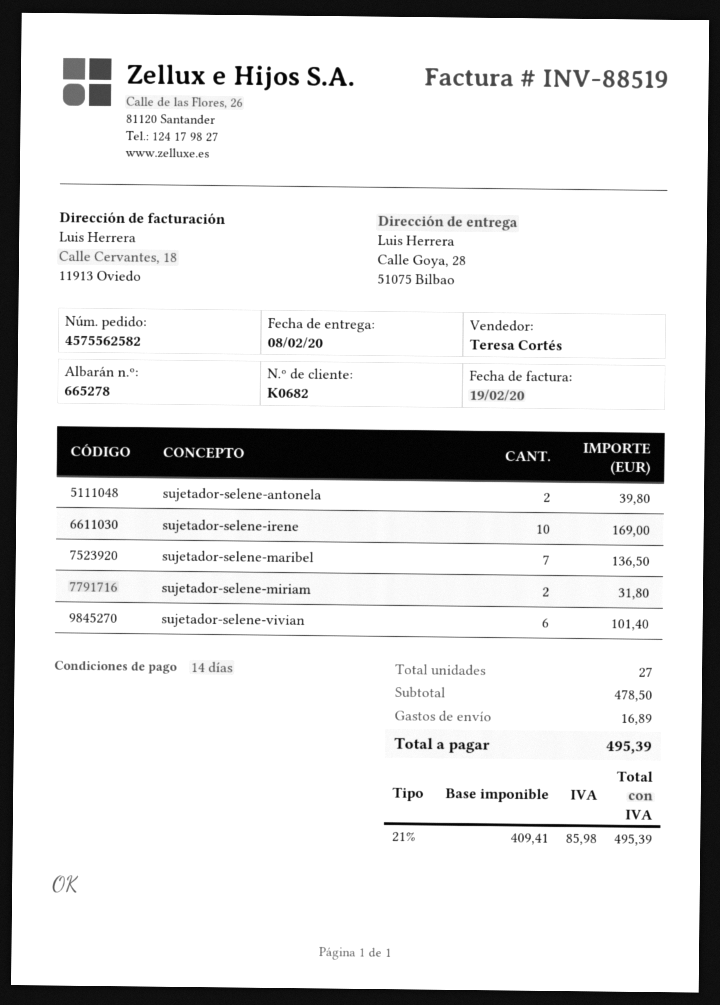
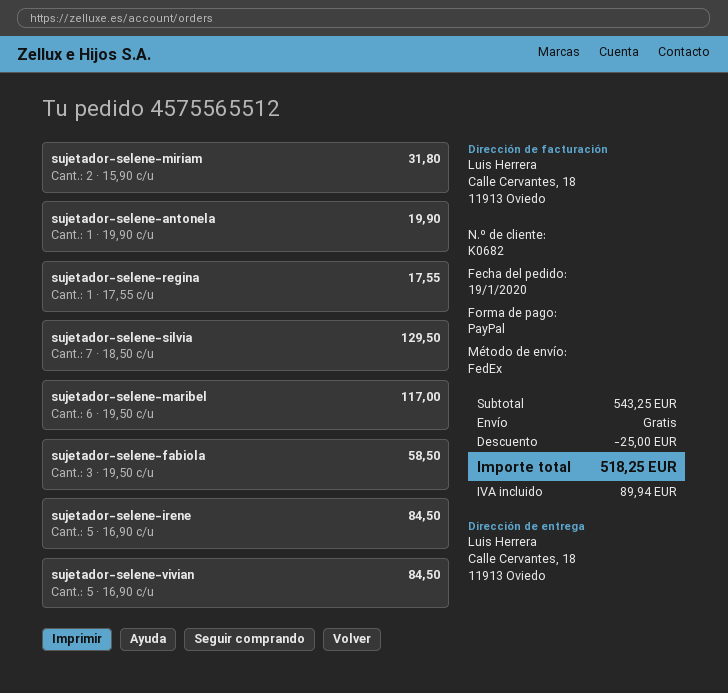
order number: 4575562582 -> 4575565512
ship to: Calle Goya, 28, 51075 Bilbao -> Calle Cervantes, 18, 11913 Oviedo
sujetador-selene-antonela: 2 for 39.80 -> 1 for 19.90
sujetador-selene-irene: 10 for 169.00 -> 5 for 84.50
sujetador-selene-maribel: 7 for 136.50 -> 6 for 117.00
sujetador-selene-vivian: 6 for 101.40 -> 5 for 84.50
sujetador-selene-regina: none -> 1 for 17.55
sujetador-selene-silvia: none -> 7 for 129.50
sujetador-selene-fabiola: none -> 3 for 58.50
subtotal: 478.50 -> 543.25
discount: none -> 25.00
shipping: 16.89 -> 0.00
tax: 85.98 -> 89.94
total: 495.39 -> 518.25

